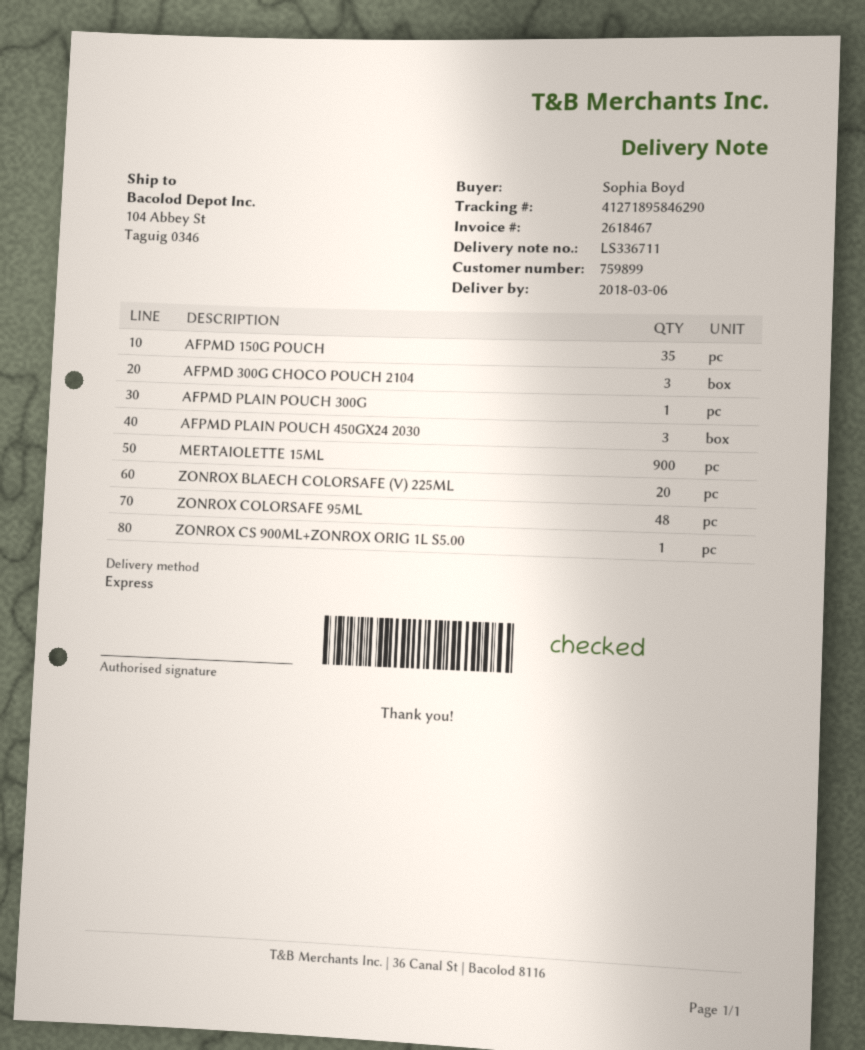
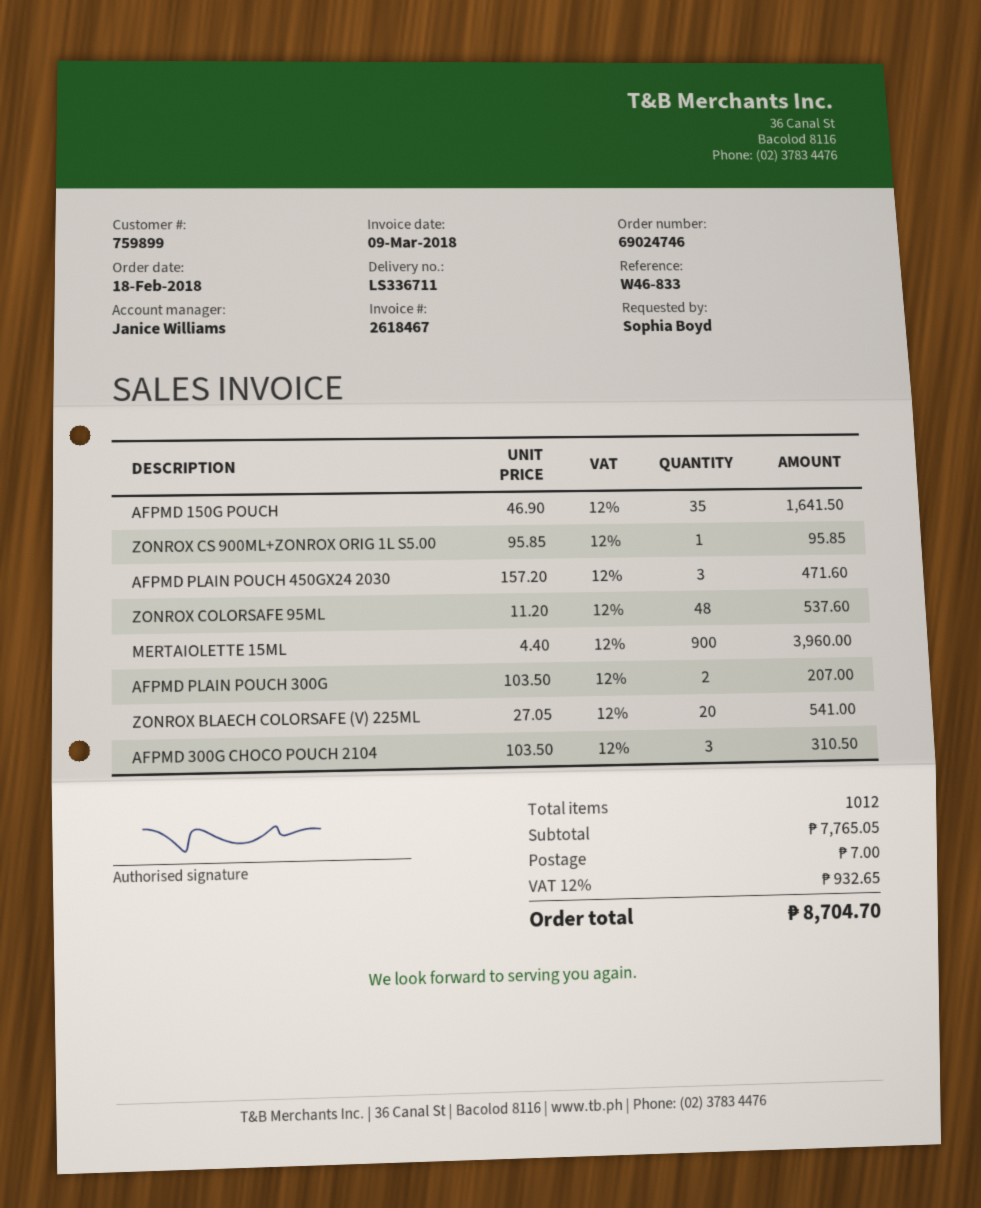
AFPMD PLAIN POUCH 300G: 1 -> 2

